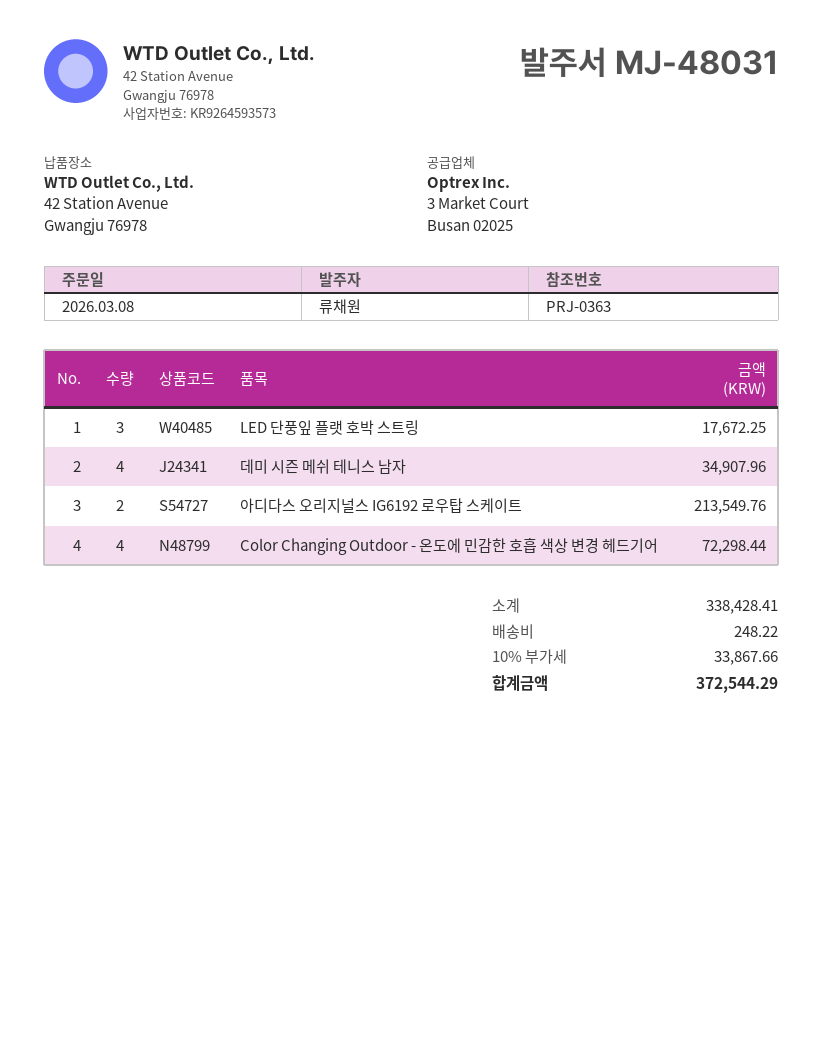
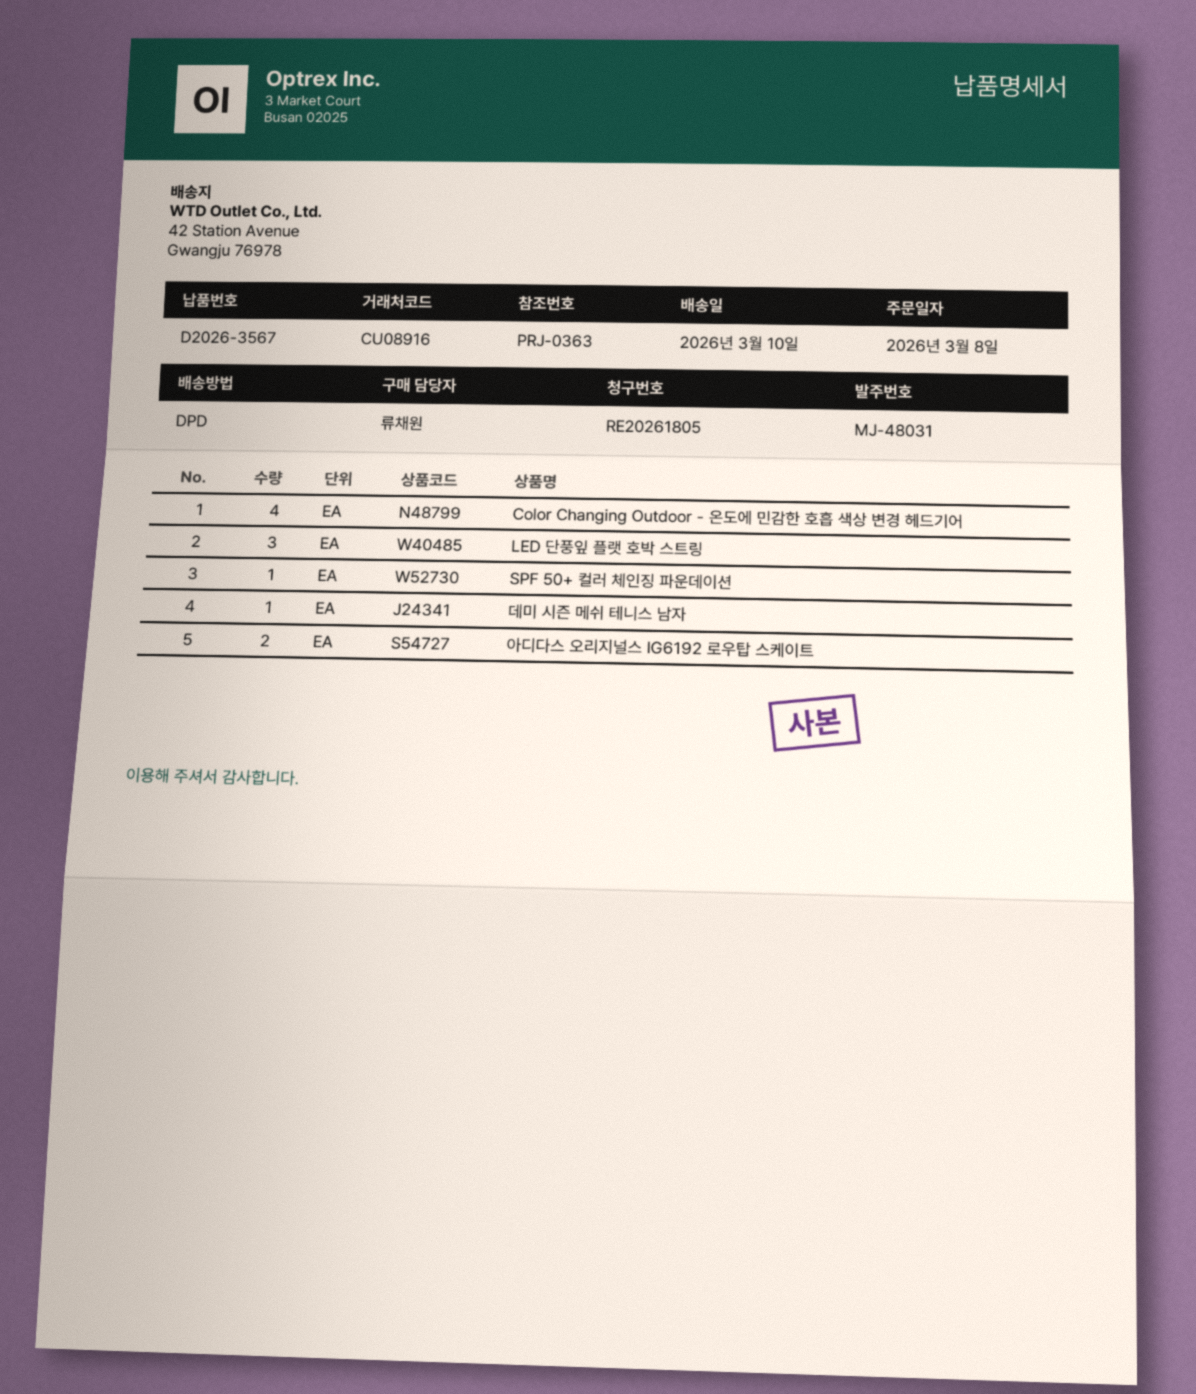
데미 시즌 메쉬 테니스 남자: 4 -> 1
SPF 50+ 컬러 체인징 파운데이션: none -> 1

